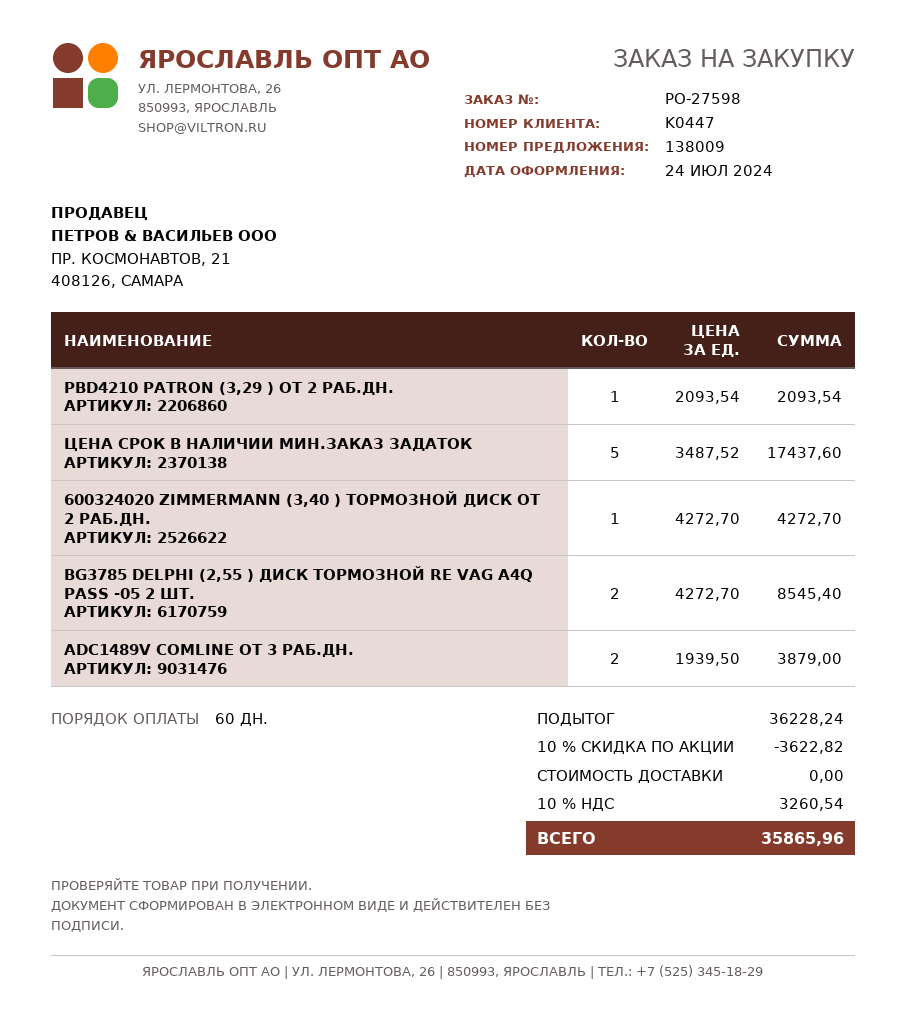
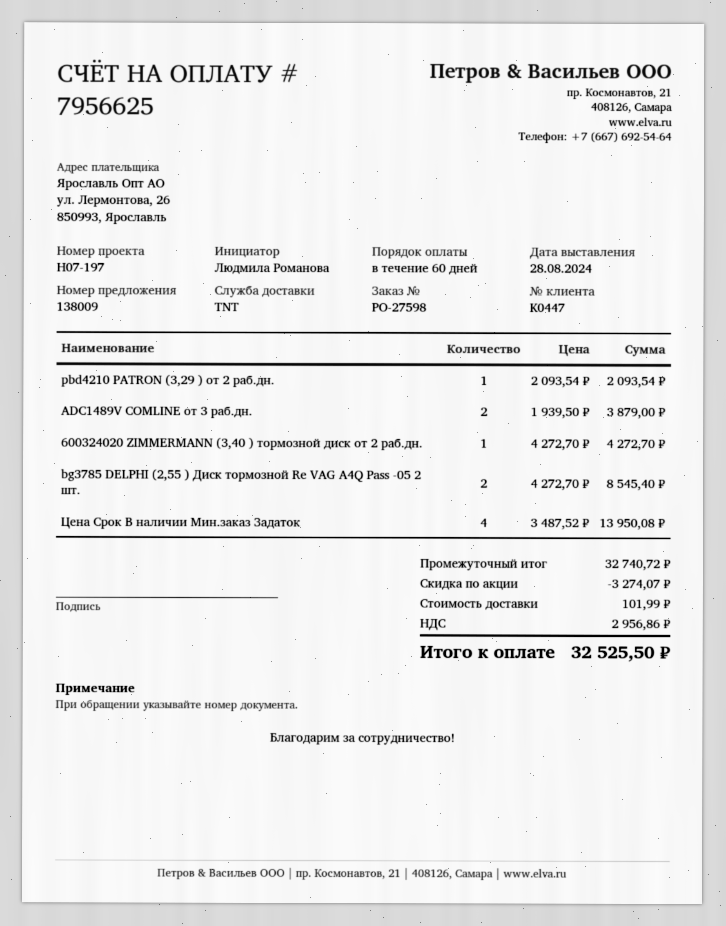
ЦЕНА СРОК В НАЛИЧИИ МИН.ЗАКАЗ ЗАДАТОК: 5 x 3487.52 = 17437.60 -> 4 x 3487.52 = 13950.08
subtotal: 36228.24 -> 32740.72
discount: 3622.82 -> 3274.07
shipping: 0.00 -> 101.99
tax: 3260.54 -> 2956.86
total: 35865.96 -> 32525.50

